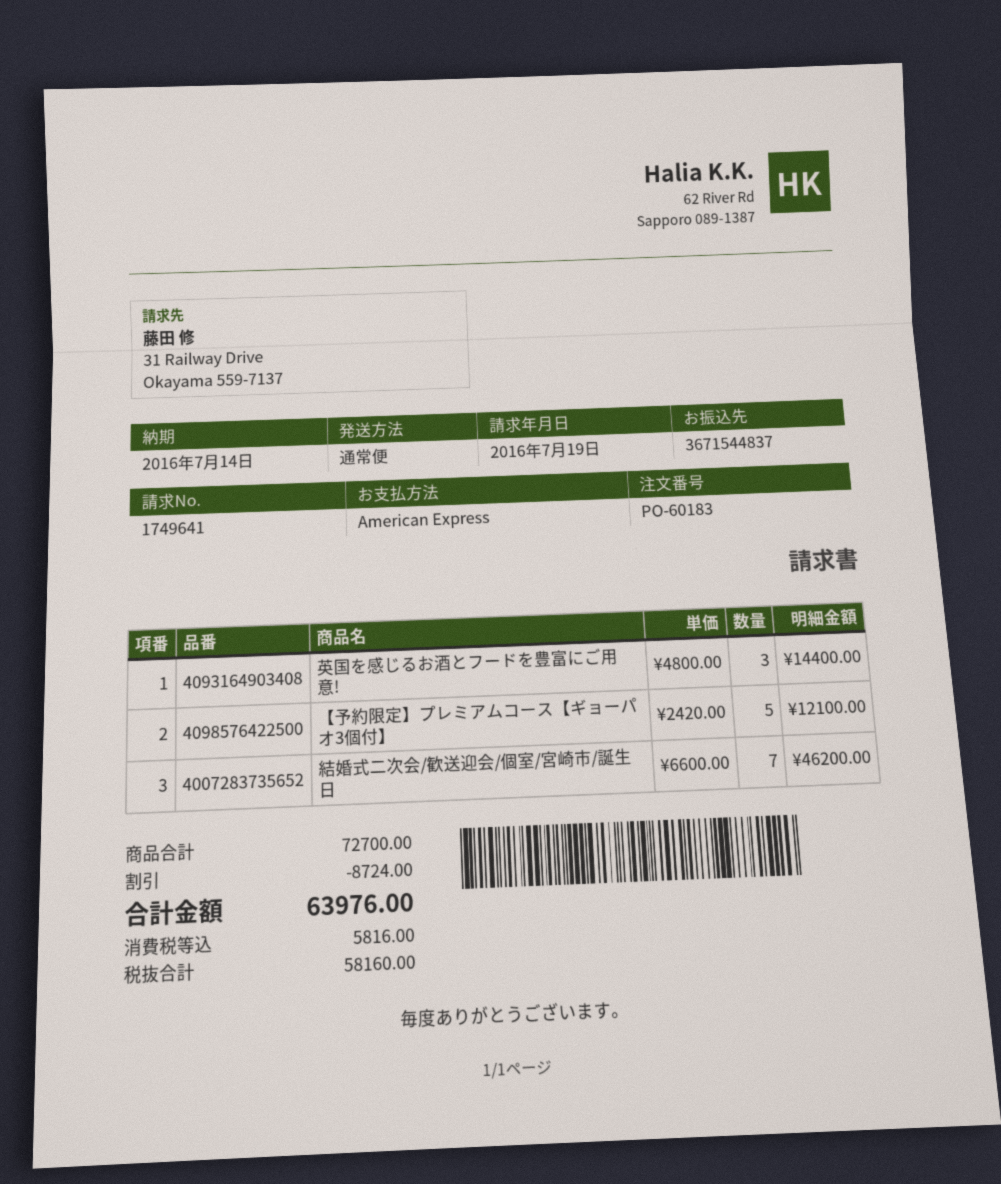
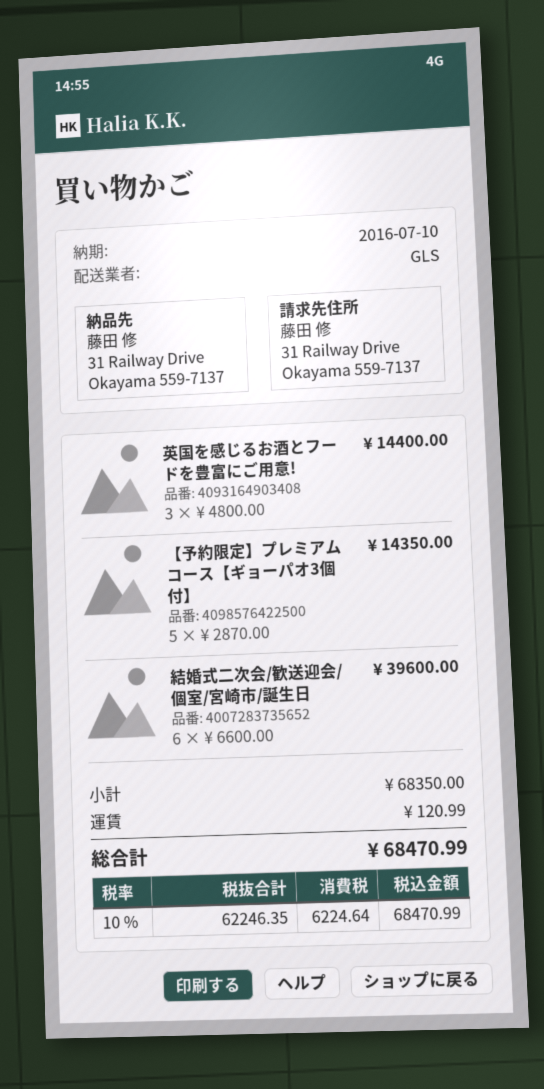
delivery date: 2016-07-14 -> 2016-07-10
shipping method: standard -> GLS
【予約限定】プレミアムコース【ギョーパオ3個付】: 5 x 2420.00 = 12100.00 -> 5 x 2870.00 = 14350.00
結婚式二次会/歓送迎会/個室/宮崎市/誕生日: 7 x 6600.00 = 46200.00 -> 6 x 6600.00 = 39600.00
subtotal: 72700.00 -> 68350.00
discount: 8724.00 -> none
shipping: none -> 120.99
net: 58160.00 -> 62246.35
tax: 5816.00 -> 6224.64
total: 63976.00 -> 68470.99

